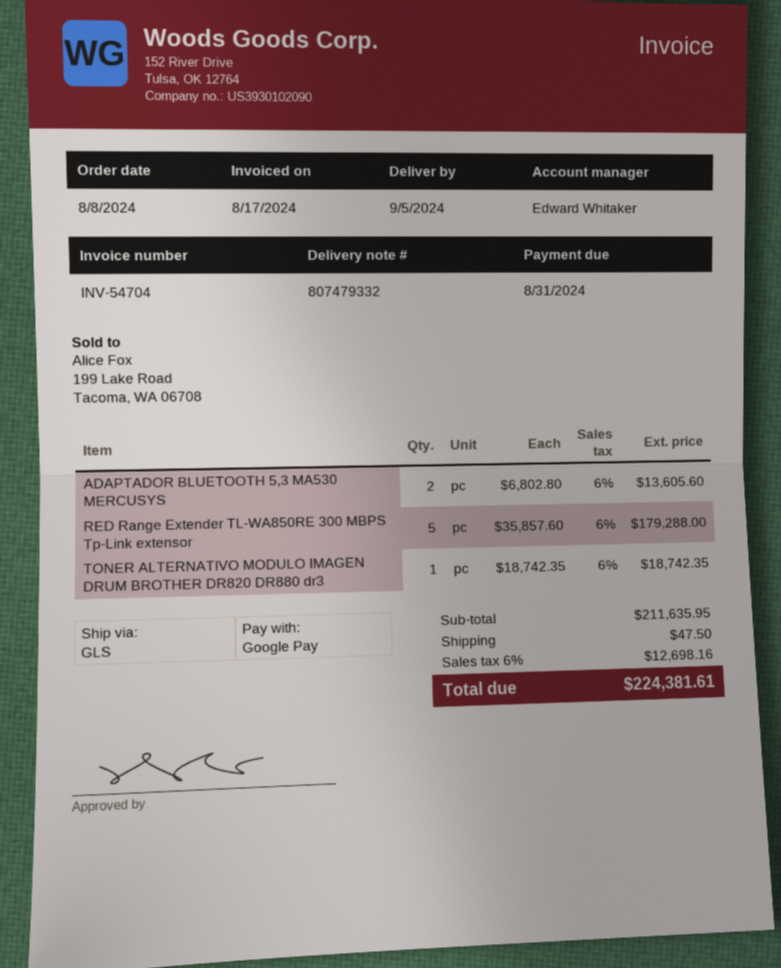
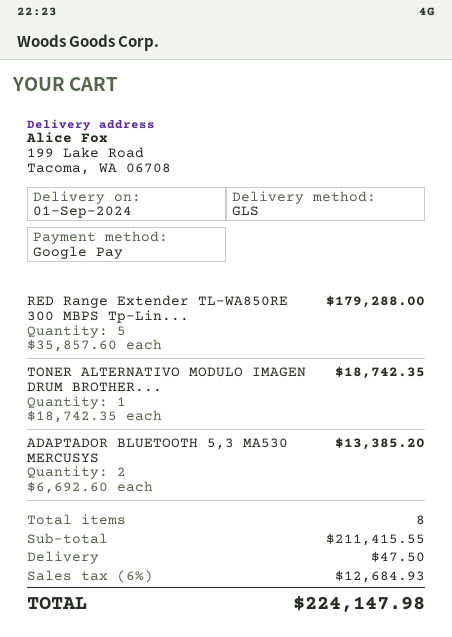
delivery date: 2024-09-05 -> 2024-09-01
ADAPTADOR BLUETOOTH 5,3 MA530 MERCUSYS: 2 x 6802.80 = 13605.60 -> 2 x 6692.60 = 13385.20
subtotal: 211635.95 -> 211415.55
tax: 6% = 12698.16 -> 6% = 12684.93
total: 224381.61 -> 224147.98

